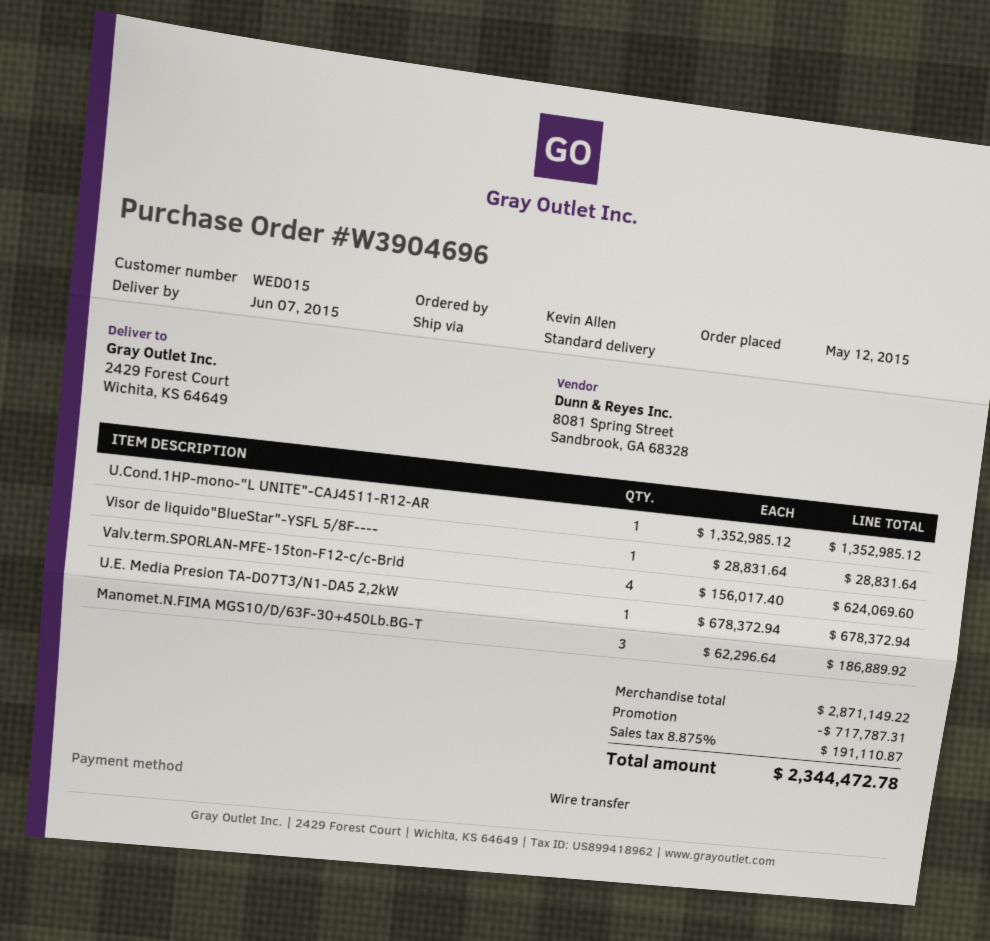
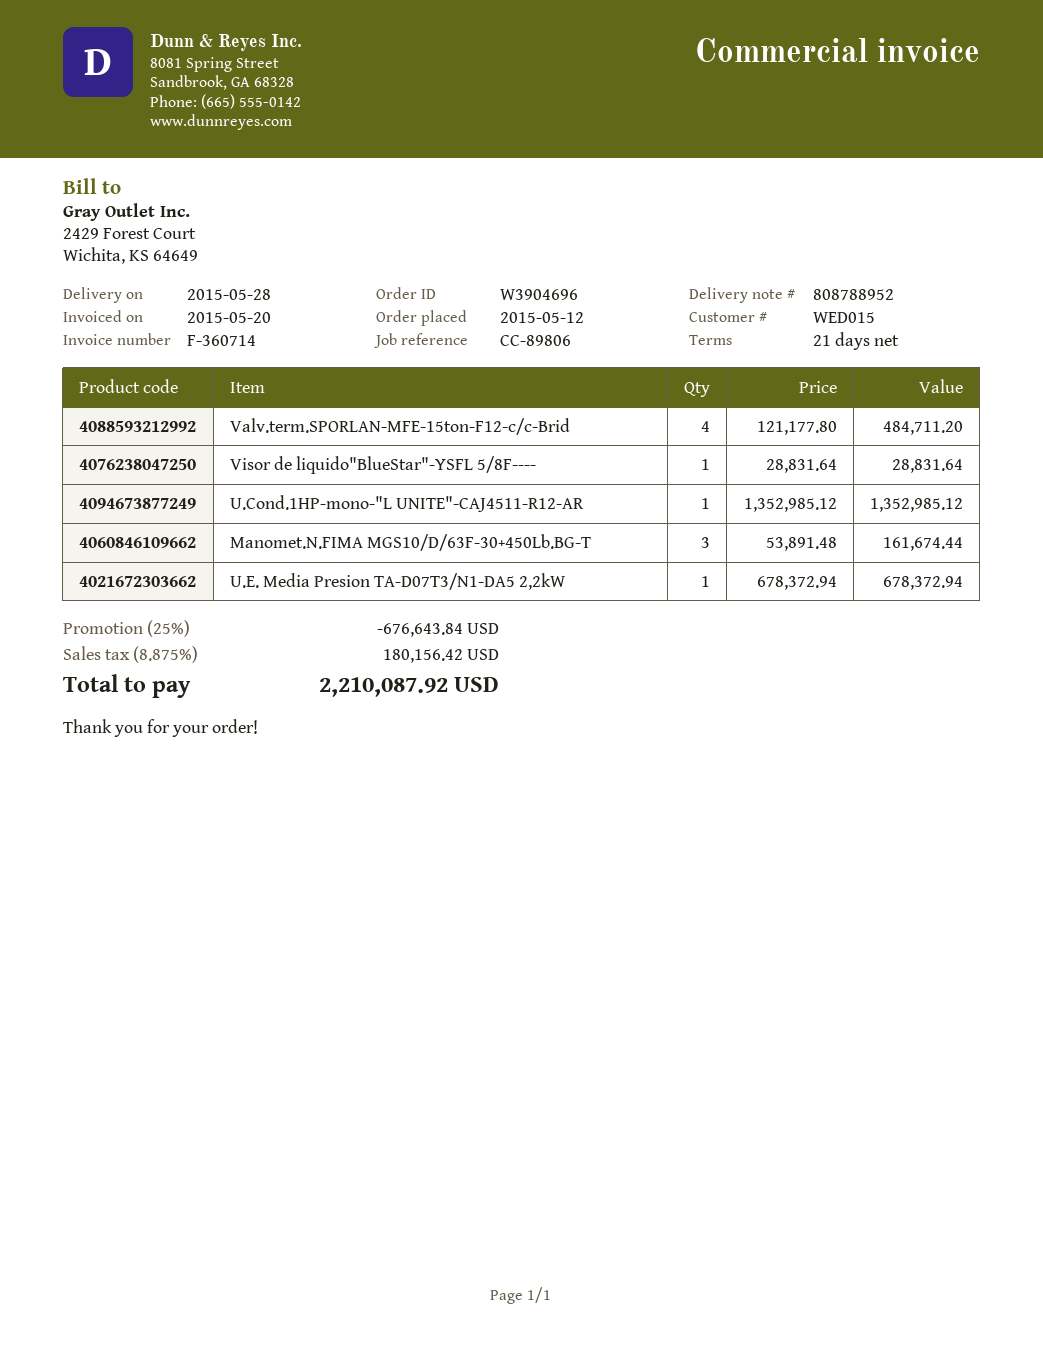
delivery date: 2015-06-07 -> 2015-05-28
Valv.term.SPORLAN-MFE-15ton-F12-c/c-Brid: 4 x 156017.40 = 624069.60 -> 4 x 121177.80 = 484711.20
Manomet.N.FIMA MGS10/D/63F-30+450Lb.BG-T: 3 x 62296.64 = 186889.92 -> 3 x 53891.48 = 161674.44
discount: 717787.31 -> 676643.84
tax: 8.875% = 191110.87 -> 8.875% = 180156.42
total: 2344472.78 -> 2210087.92

